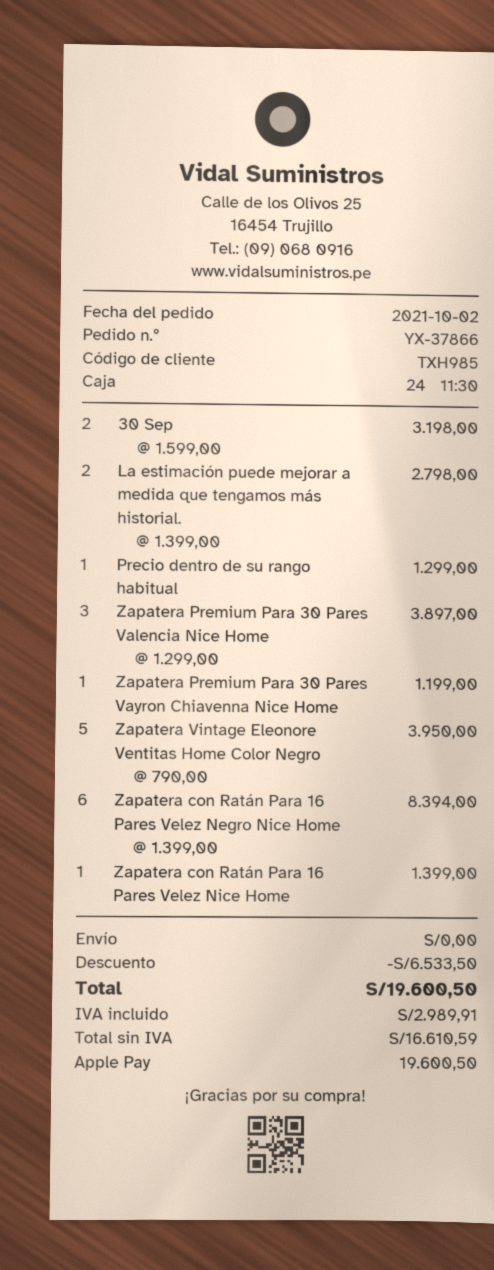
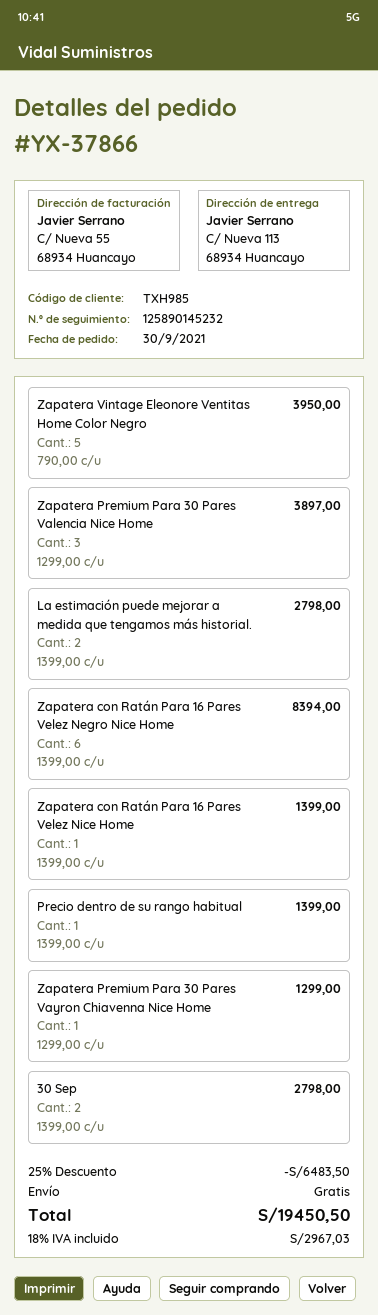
order date: 2021-10-02 -> 2021-09-30
30 Sep: 2 x 1599.00 = 3198.00 -> 2 x 1399.00 = 2798.00
Precio dentro de su rango habitual: 1 x 1299.00 = 1299.00 -> 1 x 1399.00 = 1399.00
Zapatera Premium Para 30 Pares Vayron Chiavenna Nice Home: 1 x 1199.00 = 1199.00 -> 1 x 1299.00 = 1299.00
discount: 6533.50 -> 6483.50
tax: 2989.91 -> 2967.03
total: 19600.50 -> 19450.50

